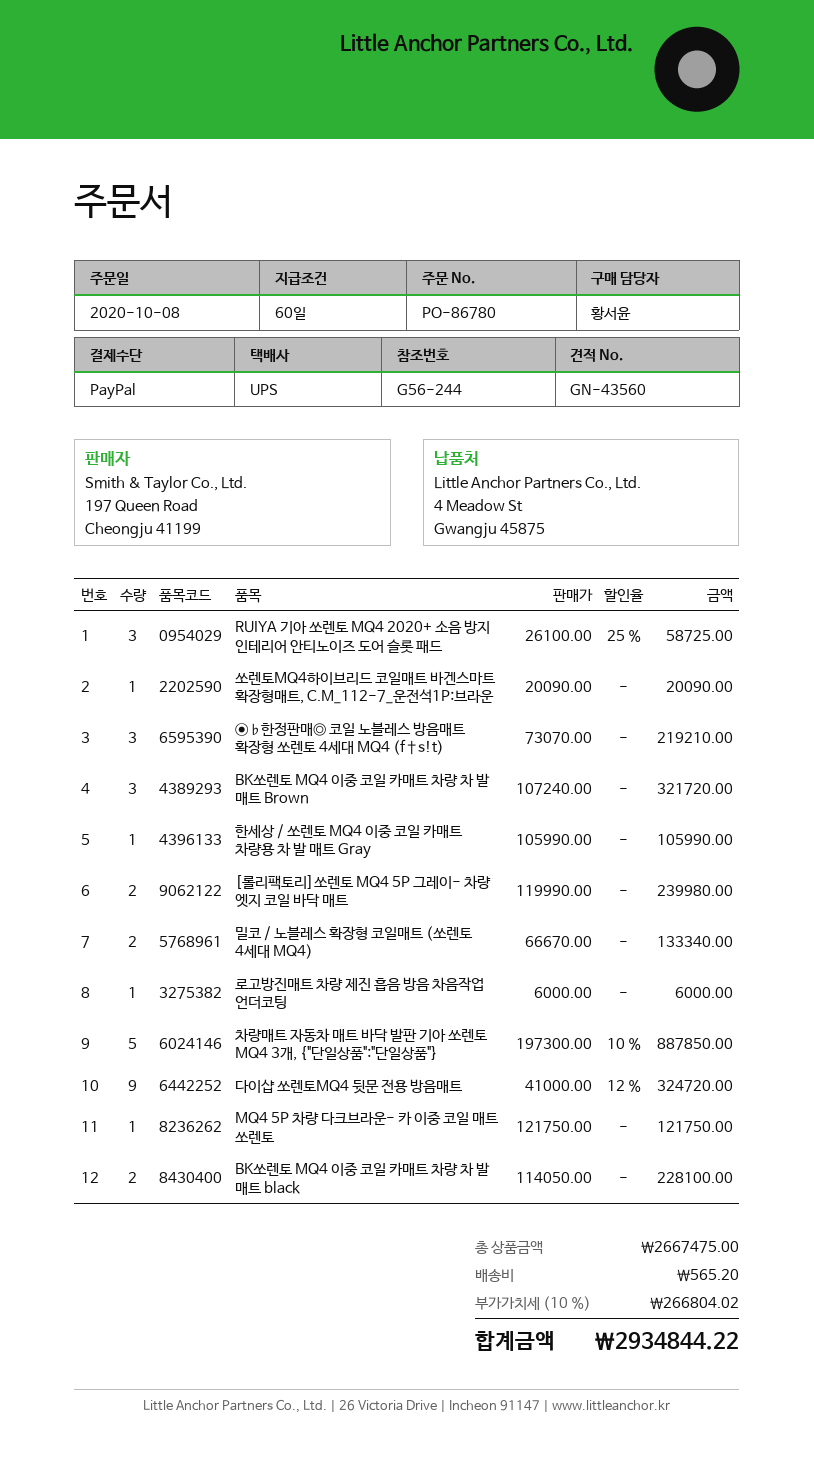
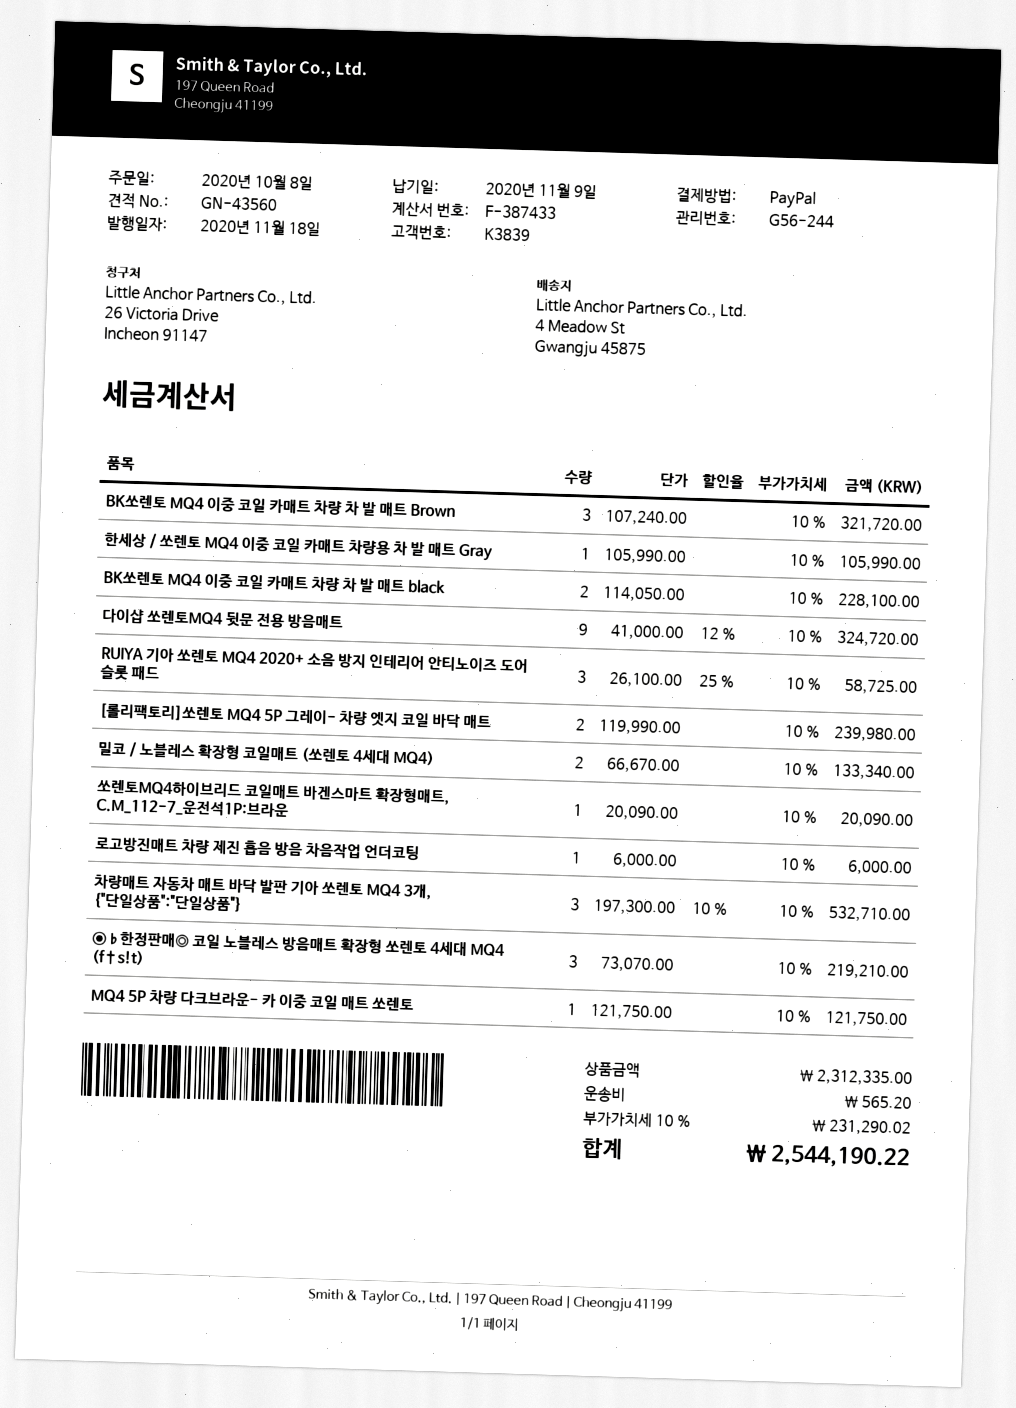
차량매트 자동차 매트 바닥 발판 기아 쏘렌토 MQ4 3개, {"단일상품":"단일상품"}: 5 x 197300.00 - 10% = 887850.00 -> 3 x 197300.00 - 10% = 532710.00
subtotal: 2667475.00 -> 2312335.00
tax: 10% = 266804.02 -> 10% = 231290.02
total: 2934844.22 -> 2544190.22

